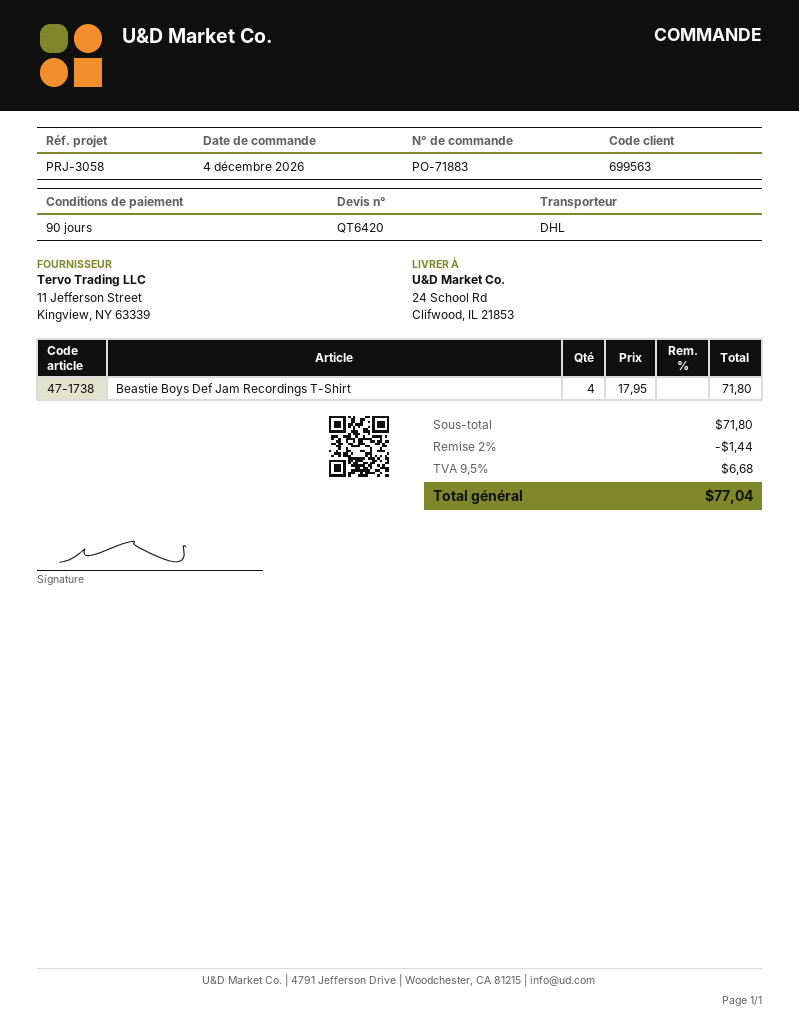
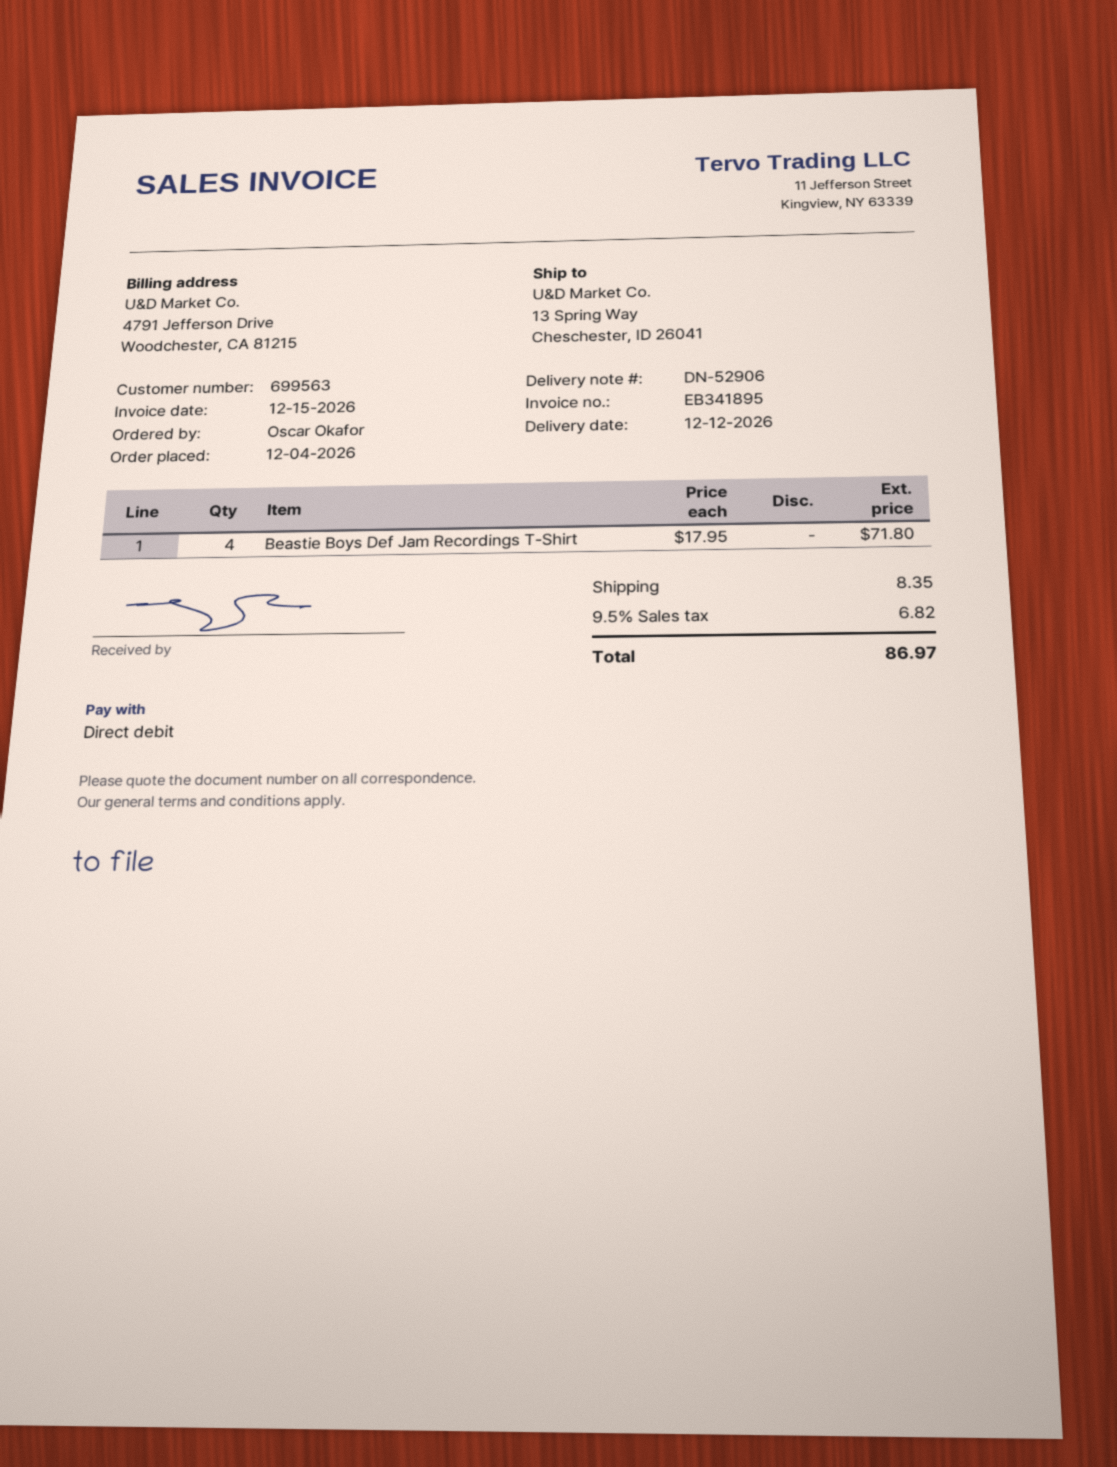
ship to: 24 School Rd, Clifwood, IL 21853 -> 13 Spring Way, Cheschester, ID 26041
discount: 2% = 1.44 -> none
shipping: none -> 8.35
tax: 9.5% = 6.68 -> 9.5% = 6.82
total: 77.04 -> 86.97

